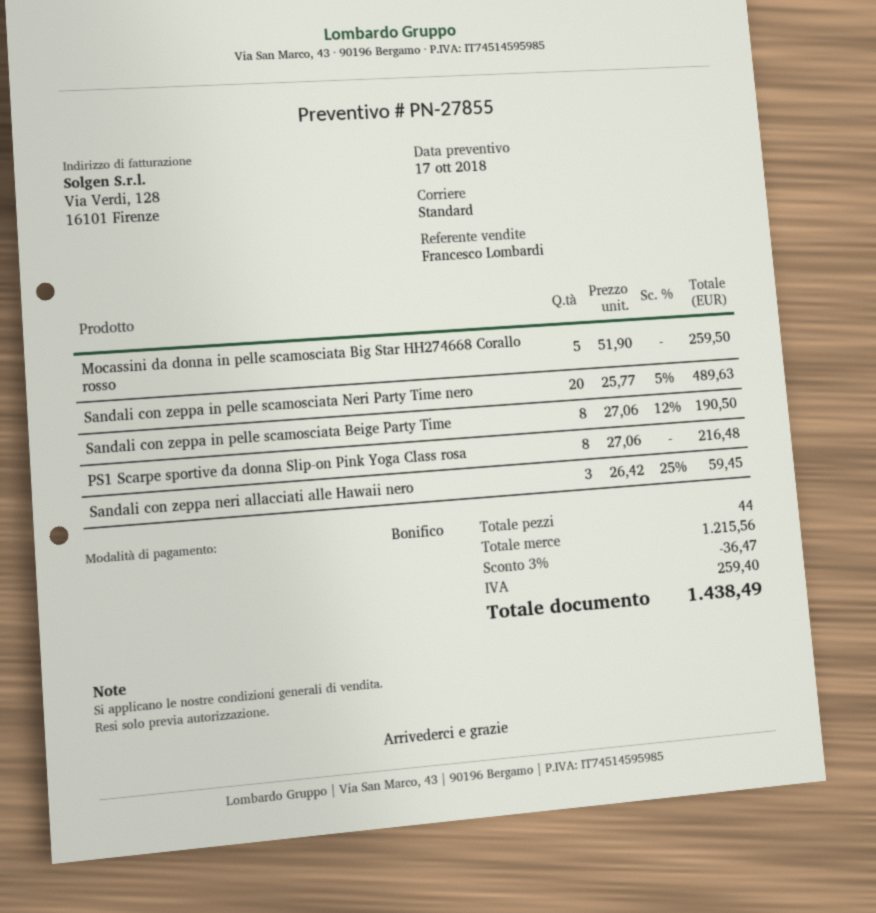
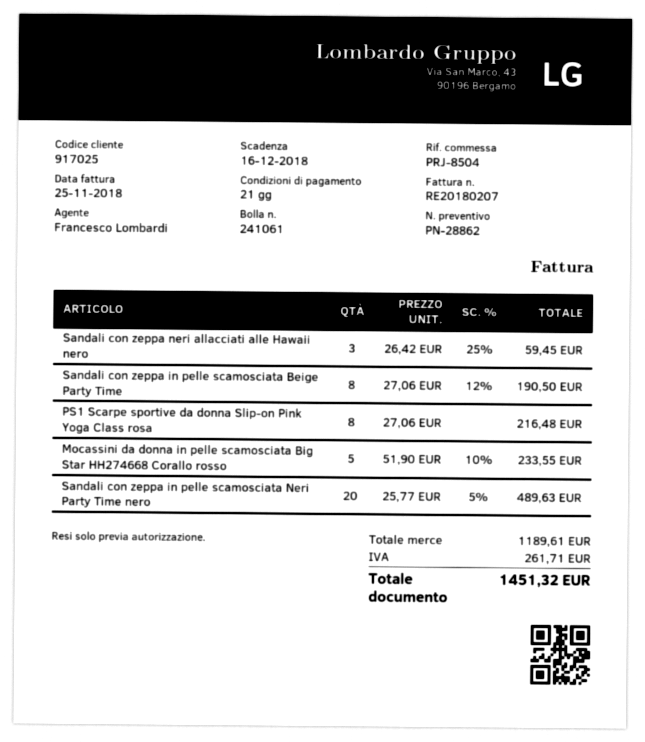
quote number: PN-27855 -> PN-28862
Mocassini da donna in pelle scamosciata Big Star HH274668 Corallo rosso: 5 x 51.90 = 259.50 -> 5 x 51.90 - 10% = 233.55
subtotal: 1215.56 -> 1189.61
discount: 3% = 36.47 -> none
tax: 259.40 -> 261.71
total: 1438.49 -> 1451.32

